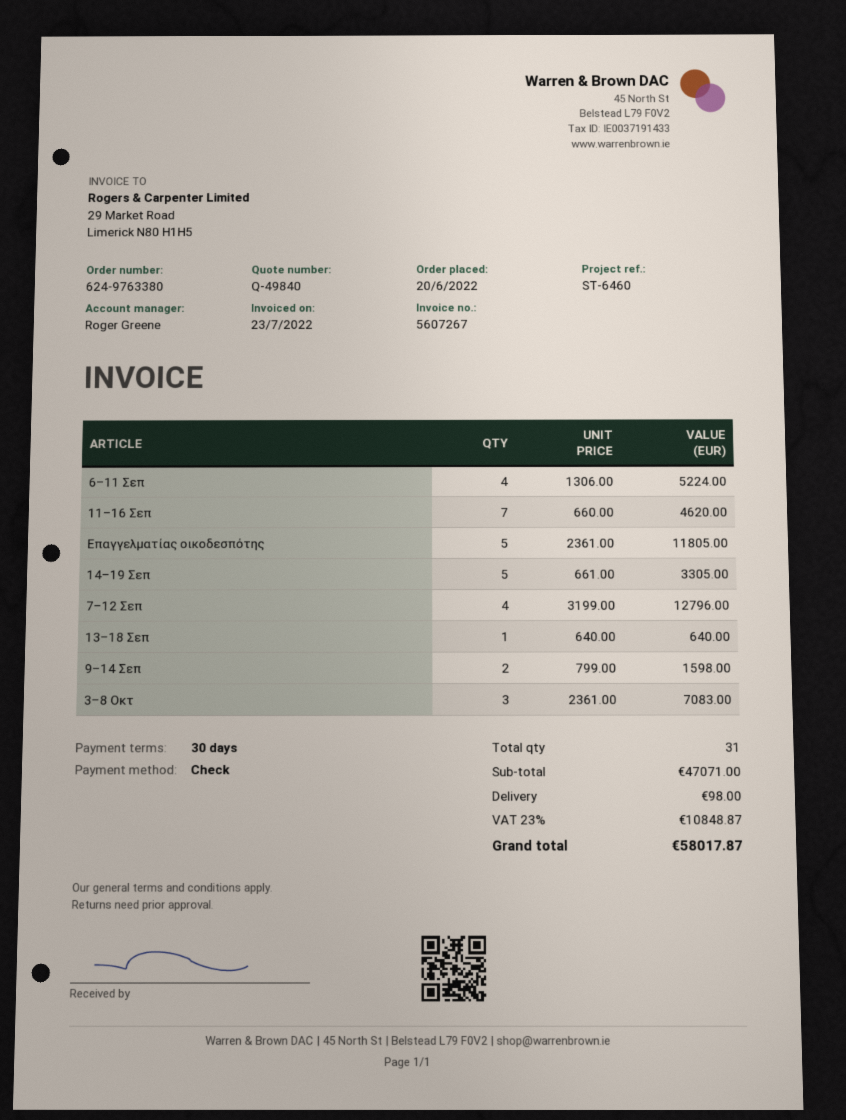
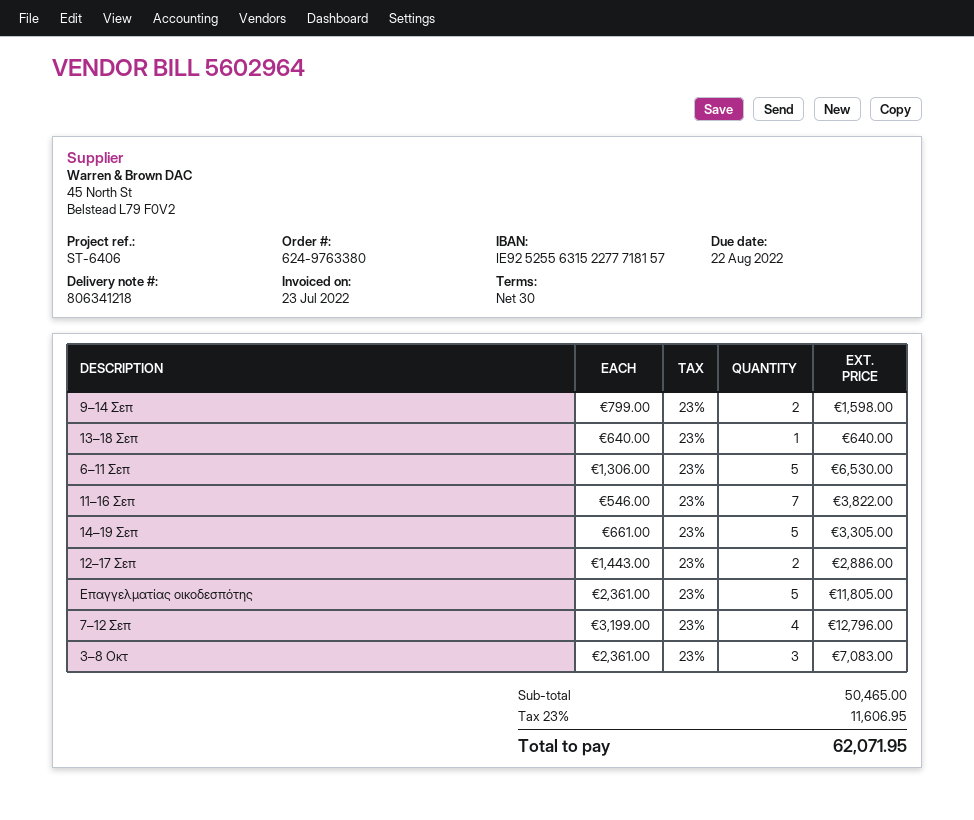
invoice number: 5607267 -> 5602964
reference: ST-6460 -> ST-6406
6–11 Σεπ: 4 x 1306.00 = 5224.00 -> 5 x 1306.00 = 6530.00
11–16 Σεπ: 7 x 660.00 = 4620.00 -> 7 x 546.00 = 3822.00
12–17 Σεπ: none -> 2 x 1443.00 = 2886.00
subtotal: 47071.00 -> 50465.00
shipping: 98.00 -> none
tax: 23% = 10848.87 -> 23% = 11606.95
total: 58017.87 -> 62071.95

